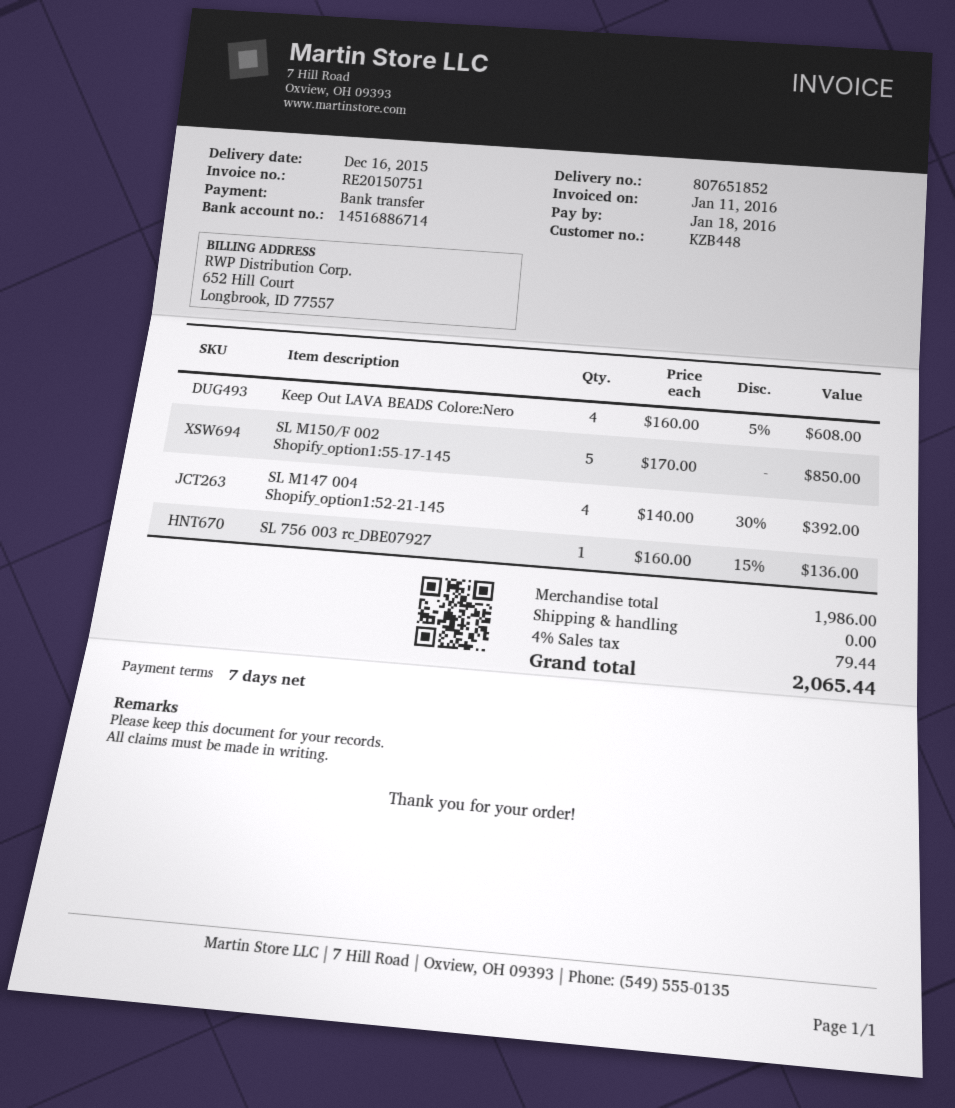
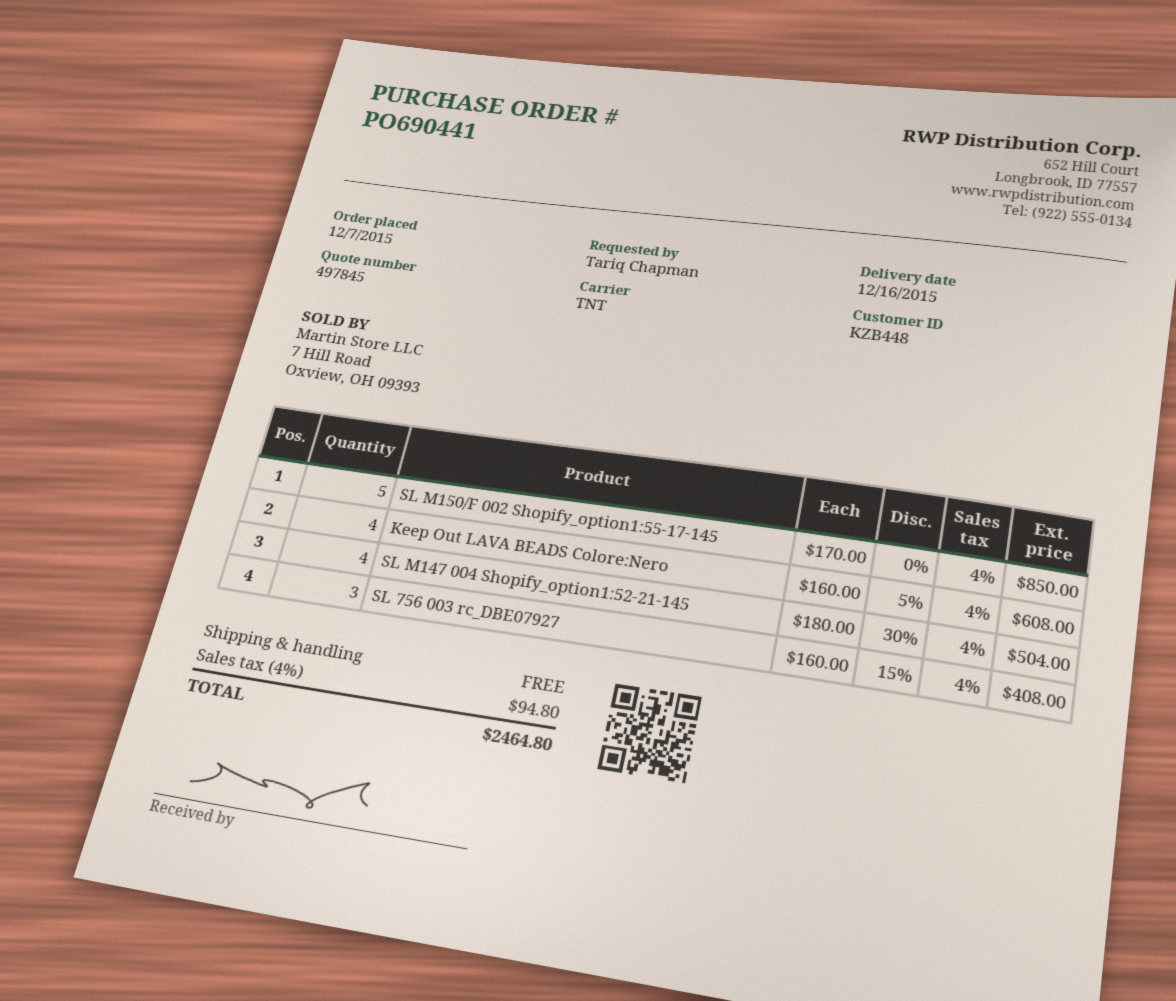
SL M147 004 Shopify_option1:52-21-145: 4 x 140.00 - 30% = 392.00 -> 4 x 180.00 - 30% = 504.00
SL 756 003 rc_DBE07927: 1 x 160.00 - 15% = 136.00 -> 3 x 160.00 - 15% = 408.00
tax: 4% = 79.44 -> 4% = 94.80
total: 2065.44 -> 2464.80

